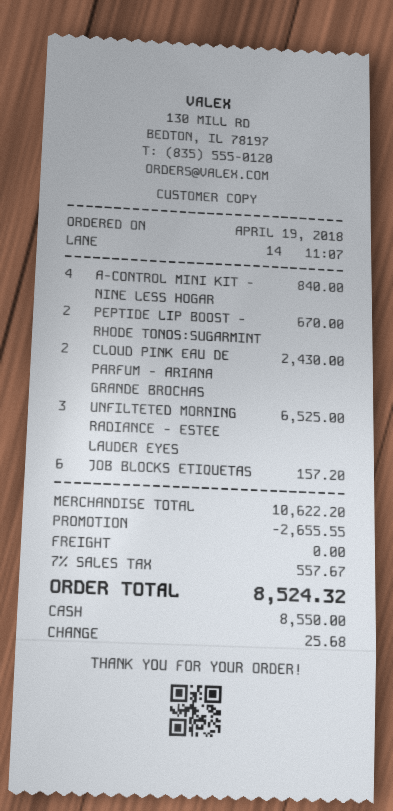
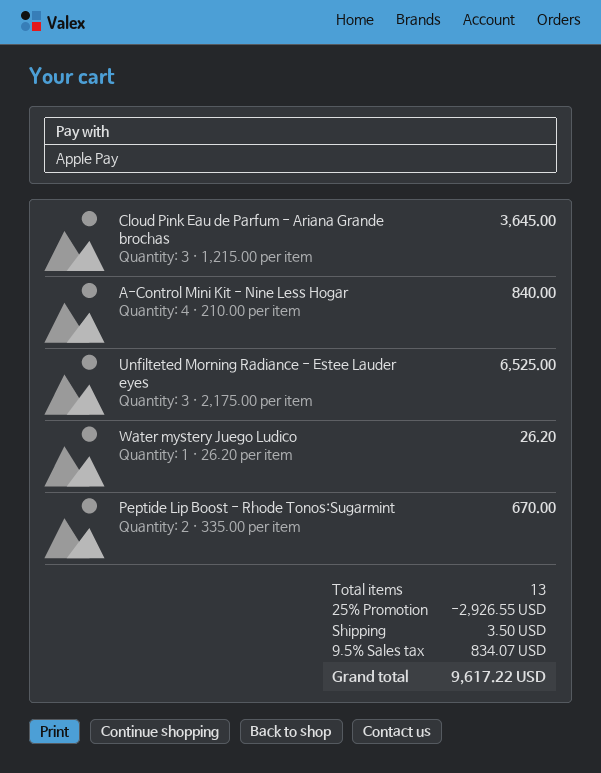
payment method: cash -> Apple Pay
CLOUD PINK EAU DE PARFUM - ARIANA GRANDE BROCHAS: 2 for 2430.00 -> 3 for 3645.00
JOB BLOCKS ETIQUETAS: 6 for 157.20 -> none
Water mystery Juego Ludico: none -> 1 for 26.20
discount: 2655.55 -> 2926.55
shipping: 0.00 -> 3.50
tax: 7% = 557.67 -> 9.5% = 834.07
total: 8524.32 -> 9617.22

